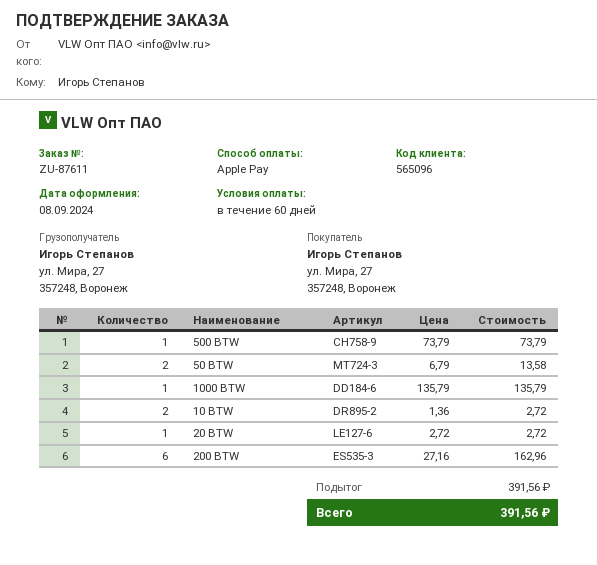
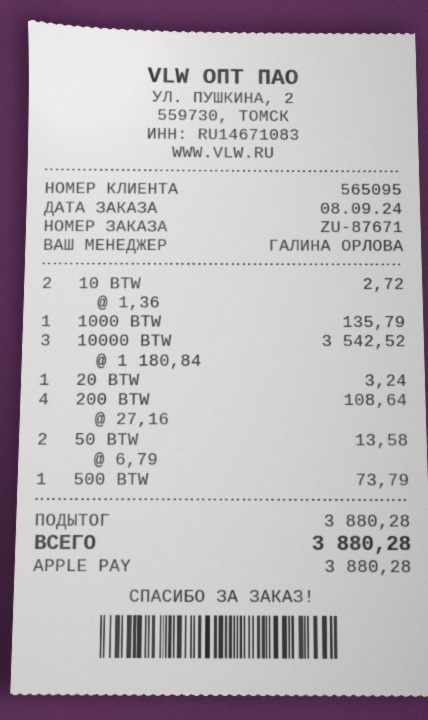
order number: ZU-87611 -> ZU-87671
customer number: 565096 -> 565095
20 BTW: 1 x 2.72 = 2.72 -> 1 x 3.24 = 3.24
200 BTW: 6 x 27.16 = 162.96 -> 4 x 27.16 = 108.64
10000 BTW: none -> 3 x 1180.84 = 3542.52
subtotal: 391.56 -> 3880.28
total: 391.56 -> 3880.28

